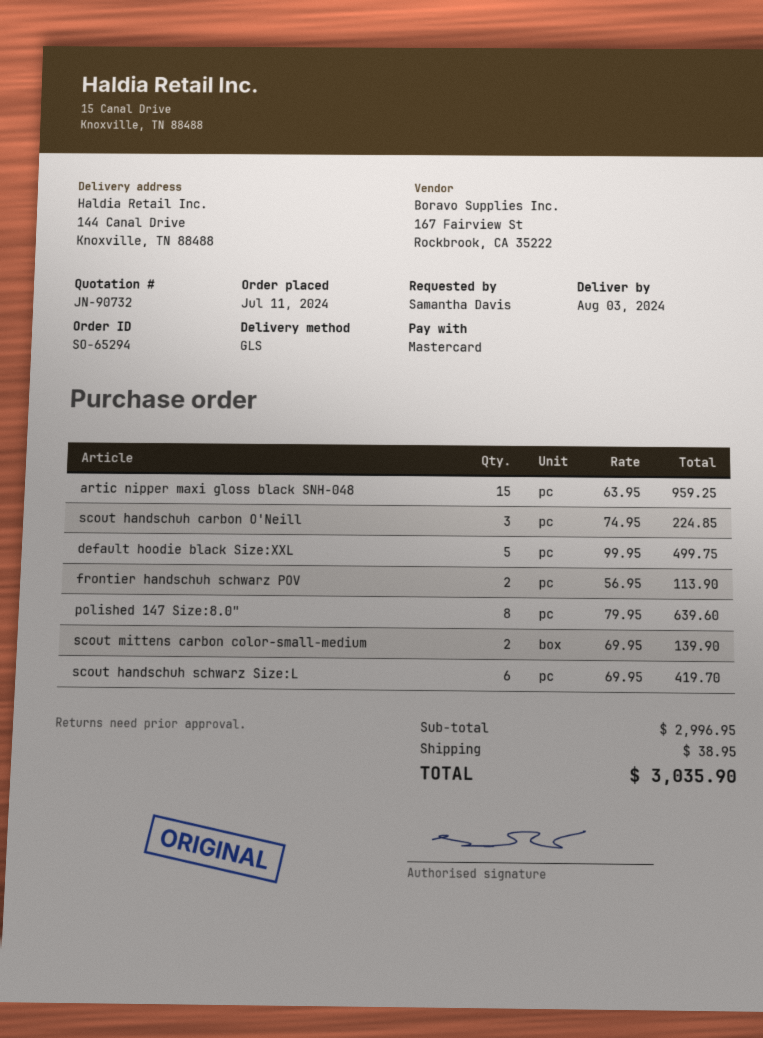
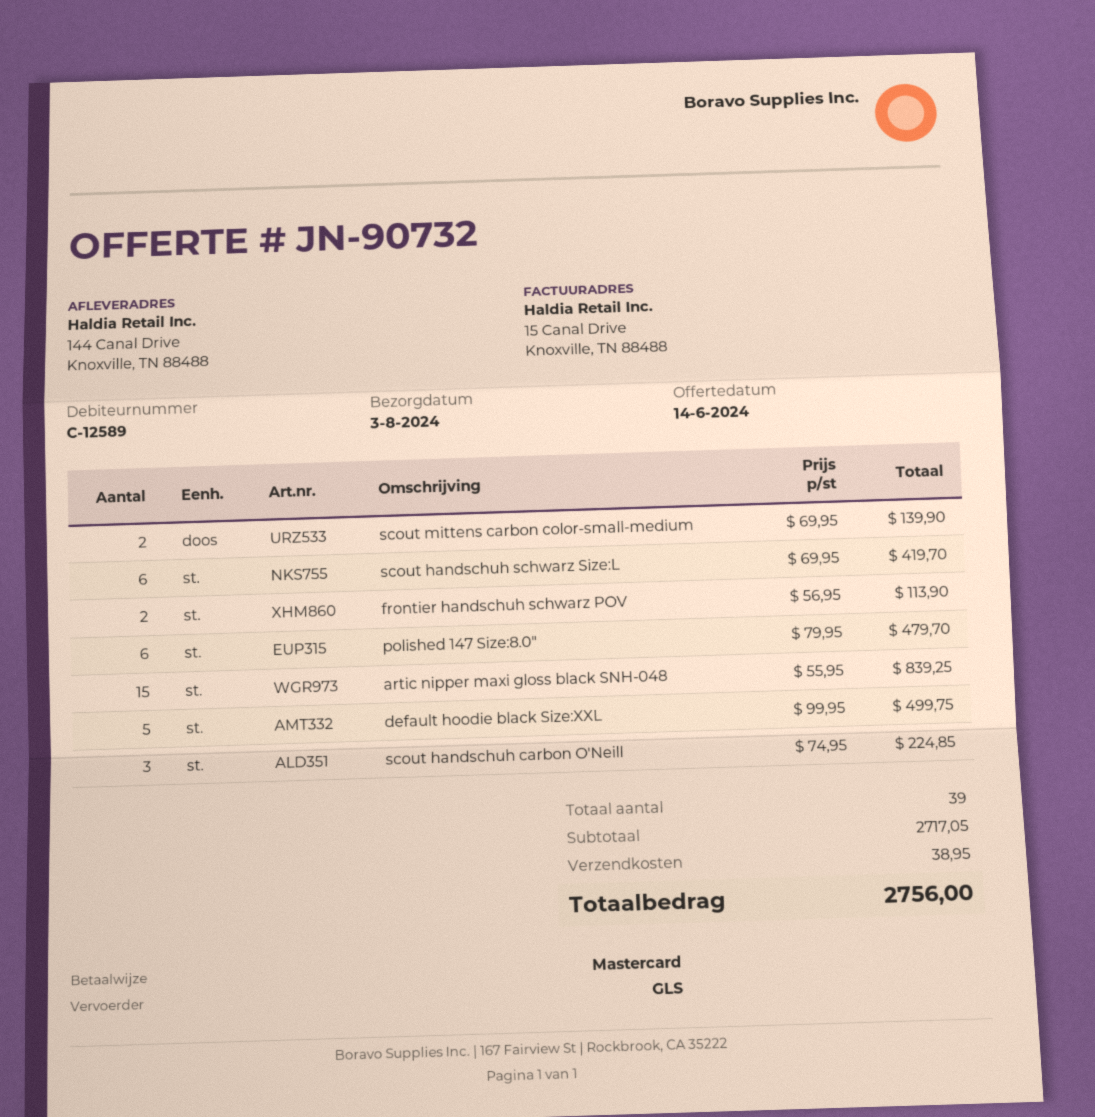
artic nipper maxi gloss black SNH-048: 15 x 63.95 = 959.25 -> 15 x 55.95 = 839.25
polished 147 Size:8.0": 8 x 79.95 = 639.60 -> 6 x 79.95 = 479.70
subtotal: 2996.95 -> 2717.05
total: 3035.90 -> 2756.00

